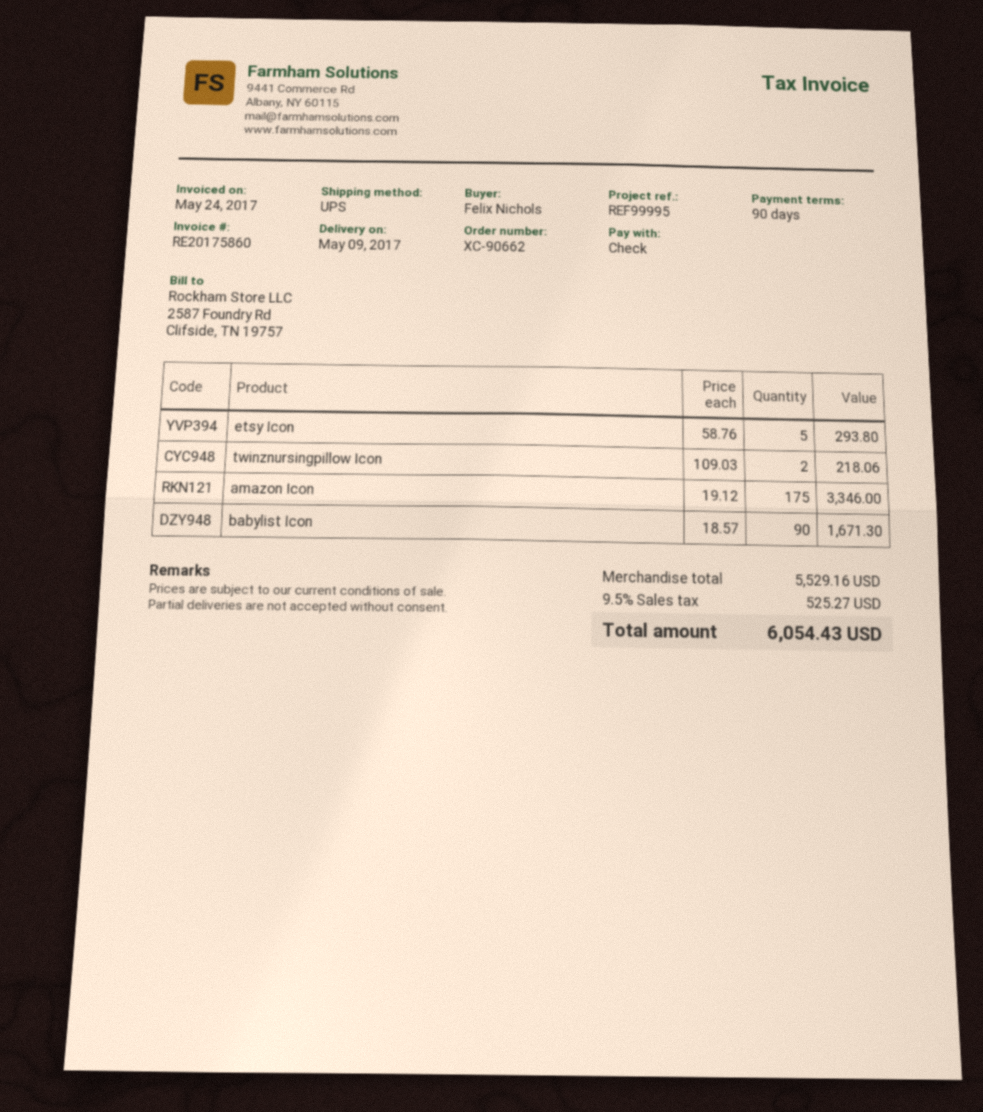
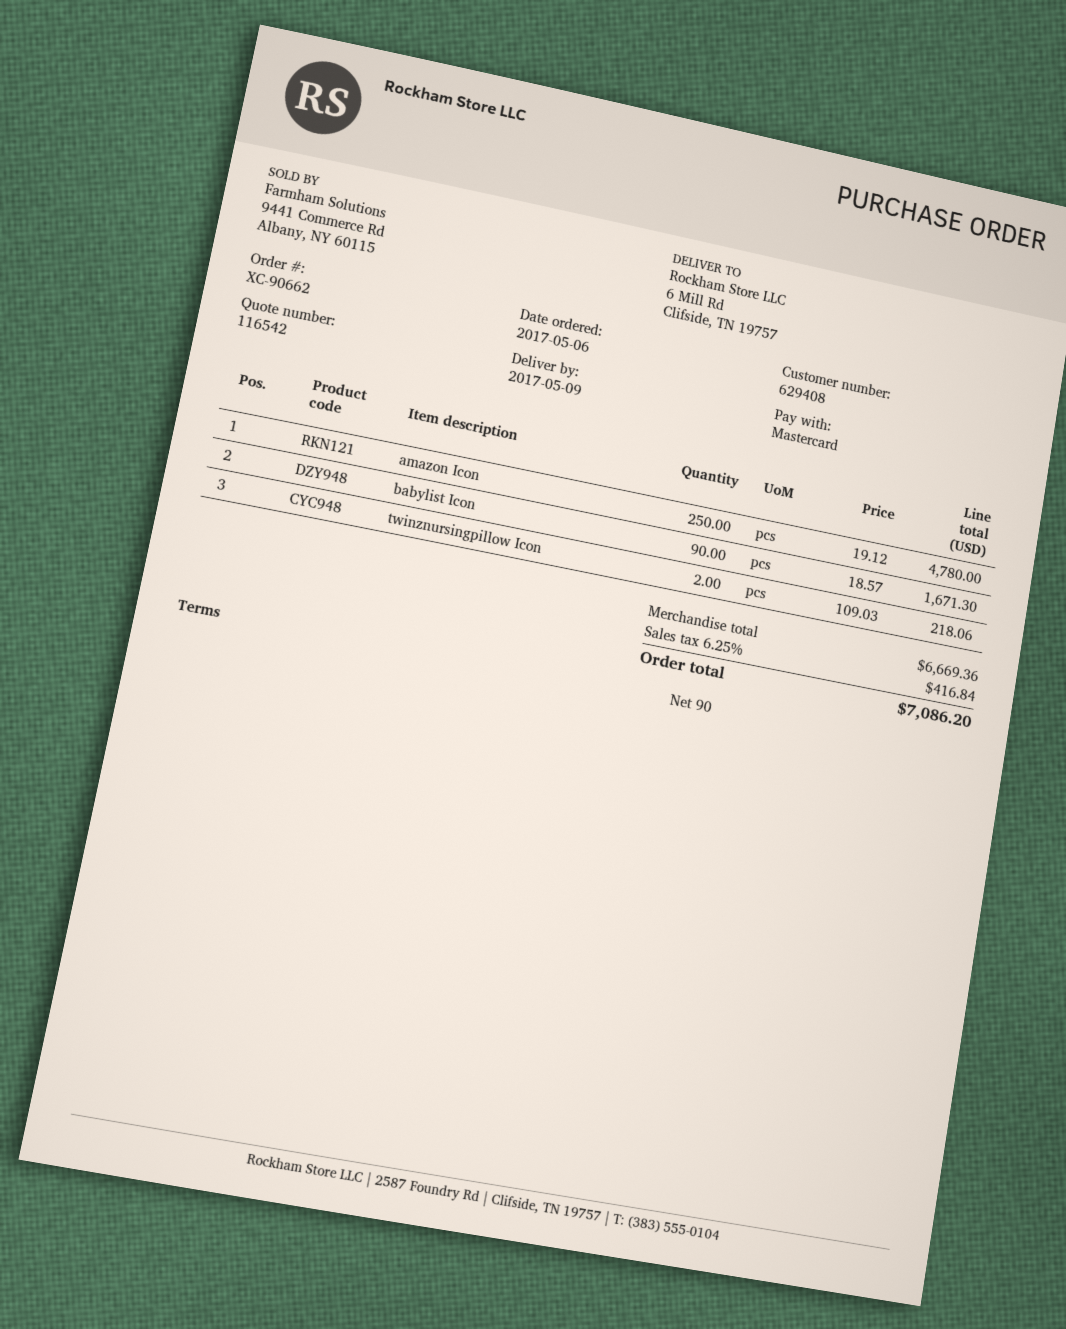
payment method: cheque -> Mastercard
etsy Icon: 5 x 58.76 = 293.80 -> none
amazon Icon: 175 x 19.12 = 3346.00 -> 250 x 19.12 = 4780.00
subtotal: 5529.16 -> 6669.36
tax: 9.5% = 525.27 -> 6.25% = 416.84
total: 6054.43 -> 7086.20

